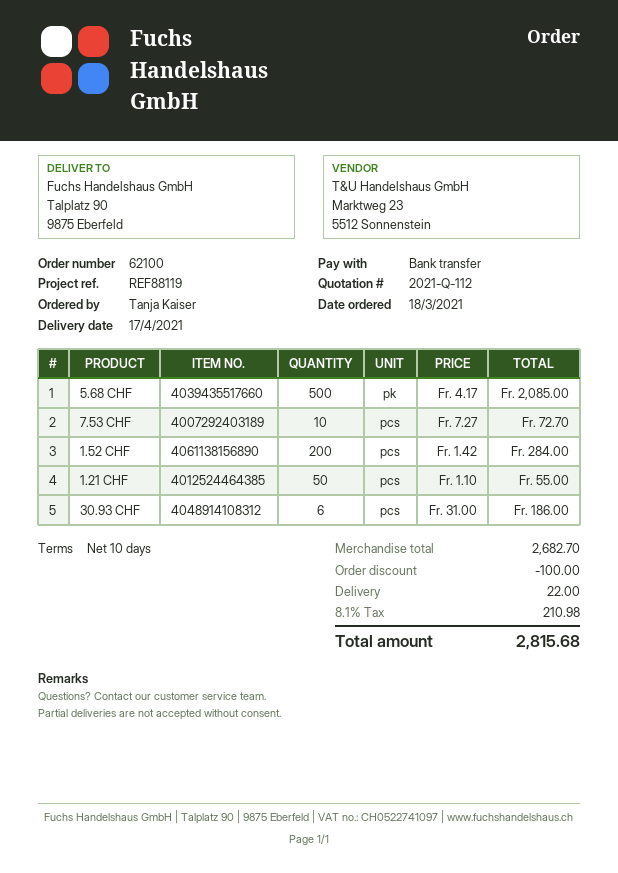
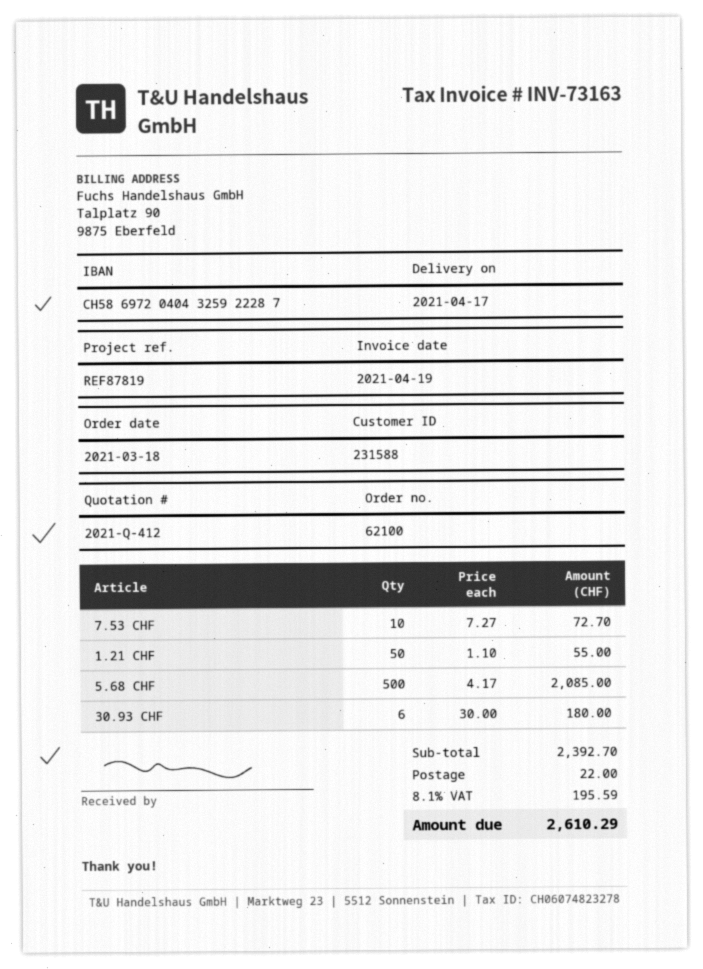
quote number: 2021-Q-112 -> 2021-Q-412
reference: REF88119 -> REF87819
1.52 CHF: 200 x 1.42 = 284.00 -> none
30.93 CHF: 6 x 31.00 = 186.00 -> 6 x 30.00 = 180.00
subtotal: 2682.70 -> 2392.70
discount: 100.00 -> none
tax: 8.1% = 210.98 -> 8.1% = 195.59
total: 2815.68 -> 2610.29

